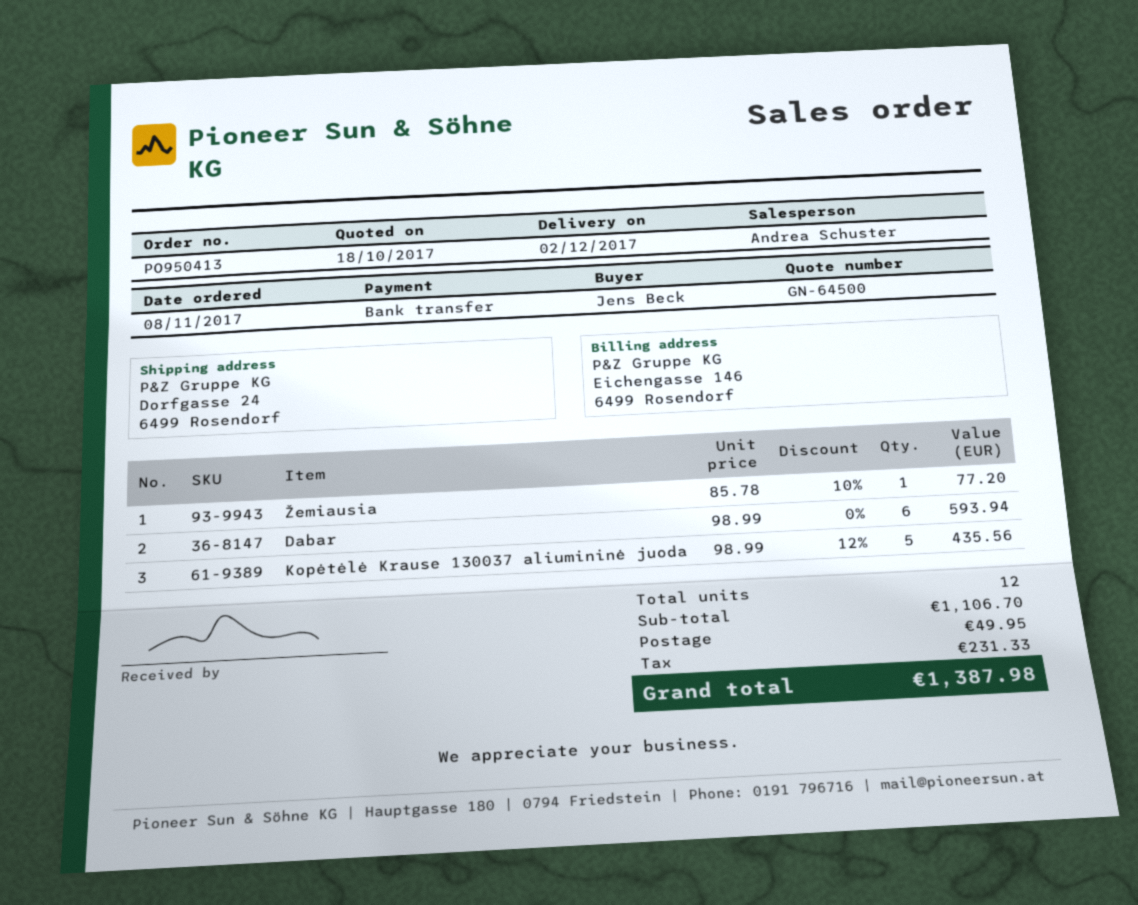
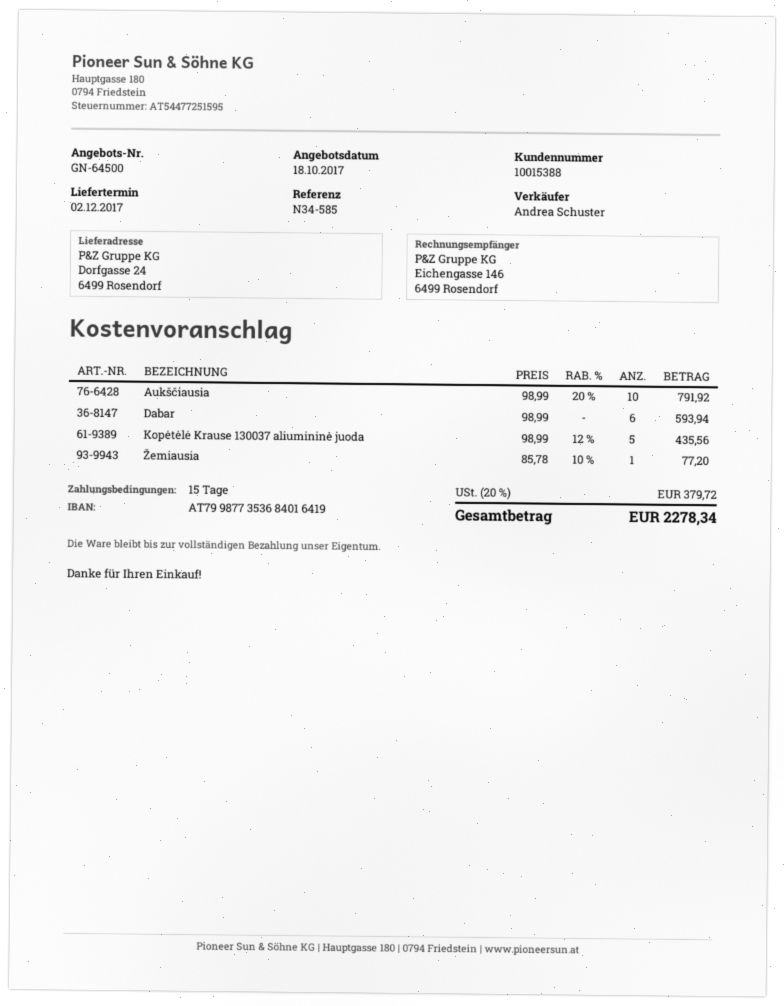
Aukščiausia: none -> 10 x 98.99 - 20% = 791.92
shipping: 49.95 -> none
tax: 231.33 -> 379.72
total: 1387.98 -> 2278.34

